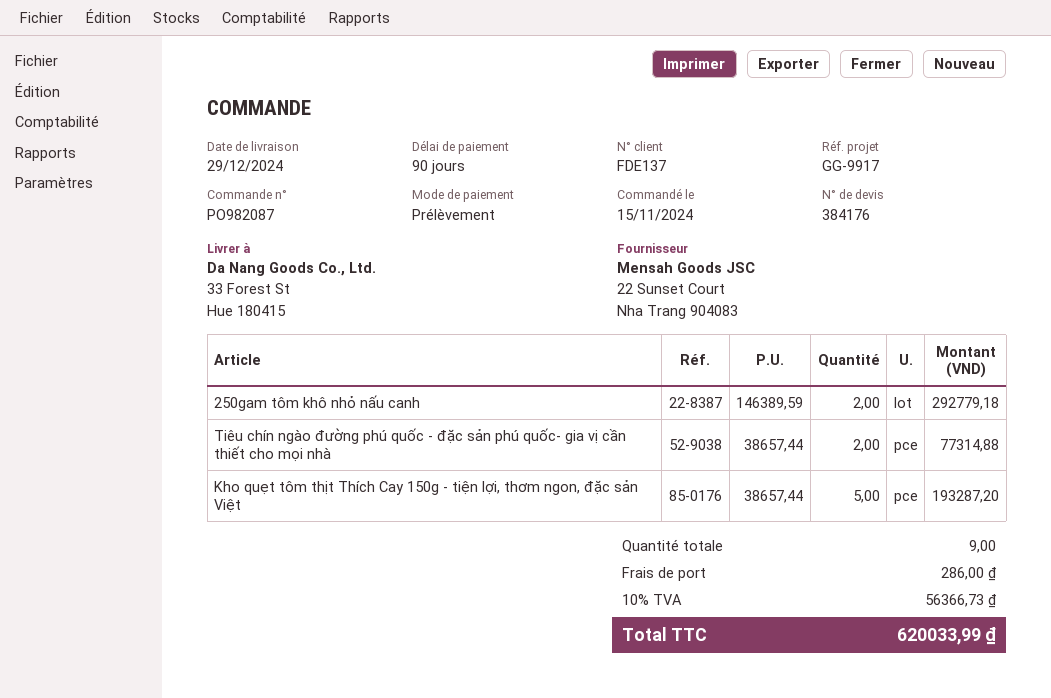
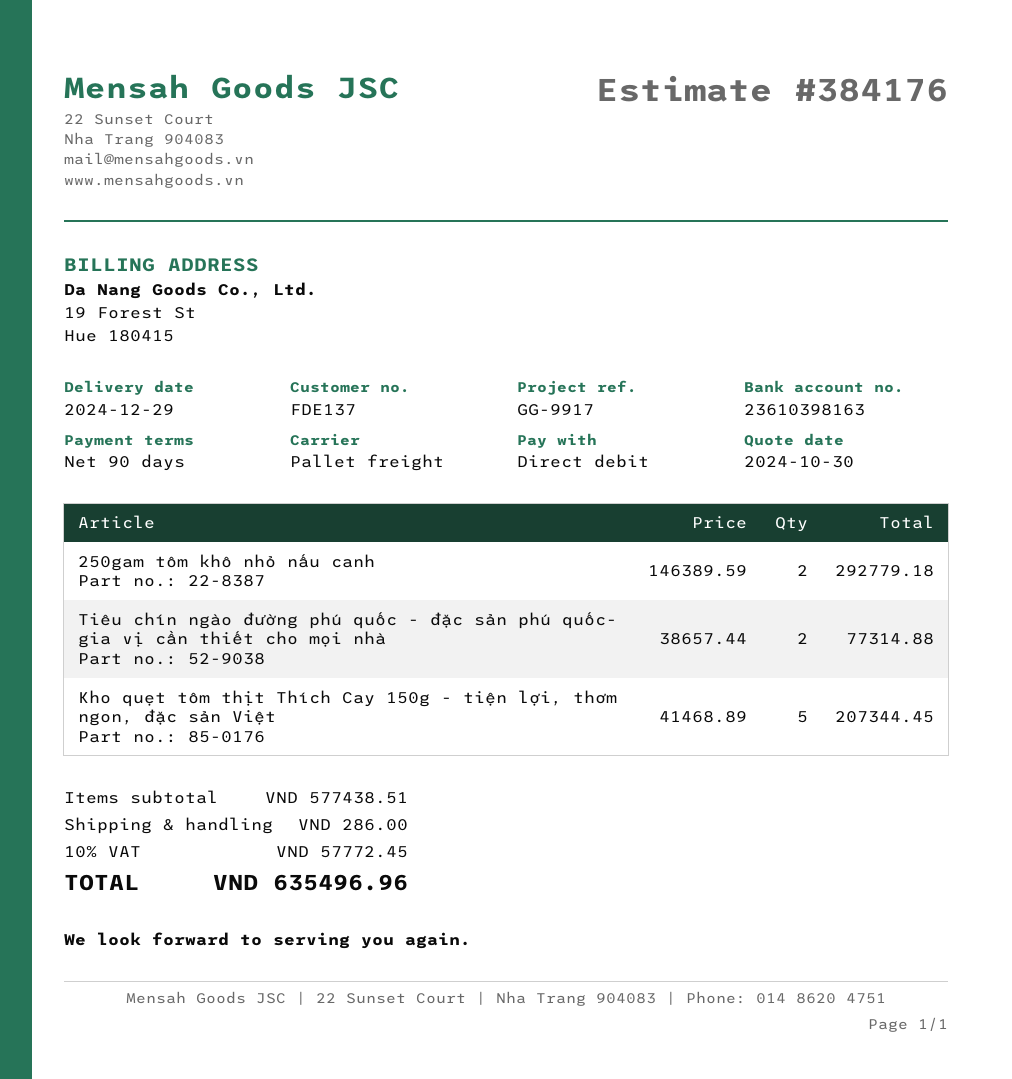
Kho quẹt tôm thịt Thích Cay 150g - tiện lợi, thơm ngon, đặc sản Việt: 5 x 38657.44 = 193287.20 -> 5 x 41468.89 = 207344.45
tax: 10% = 56366.73 -> 10% = 57772.45
total: 620033.99 -> 635496.96

